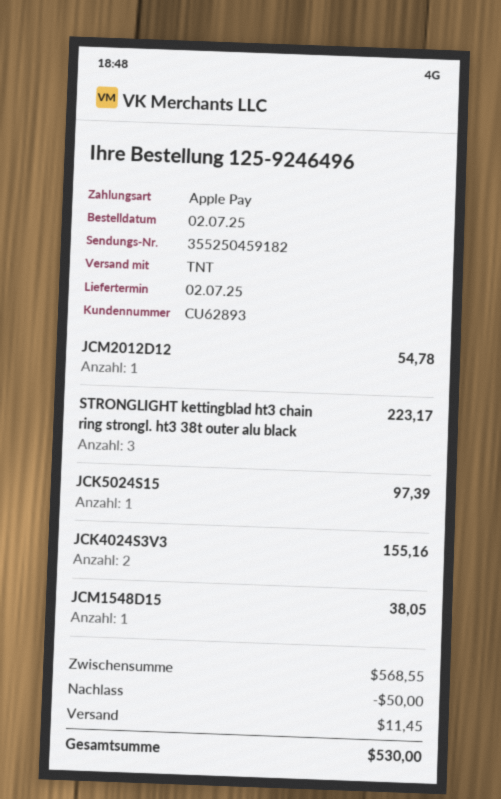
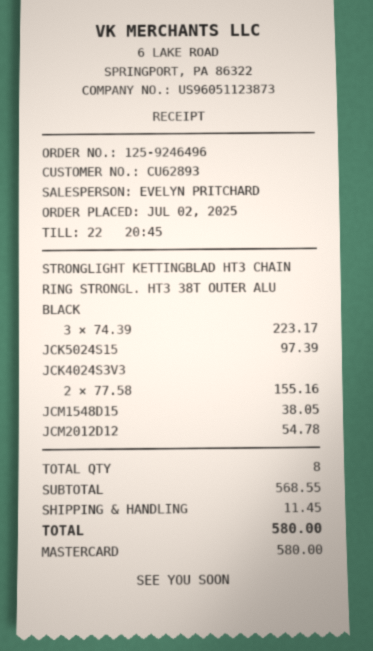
payment method: Apple Pay -> Mastercard
discount: 50.00 -> none
total: 530.00 -> 580.00

